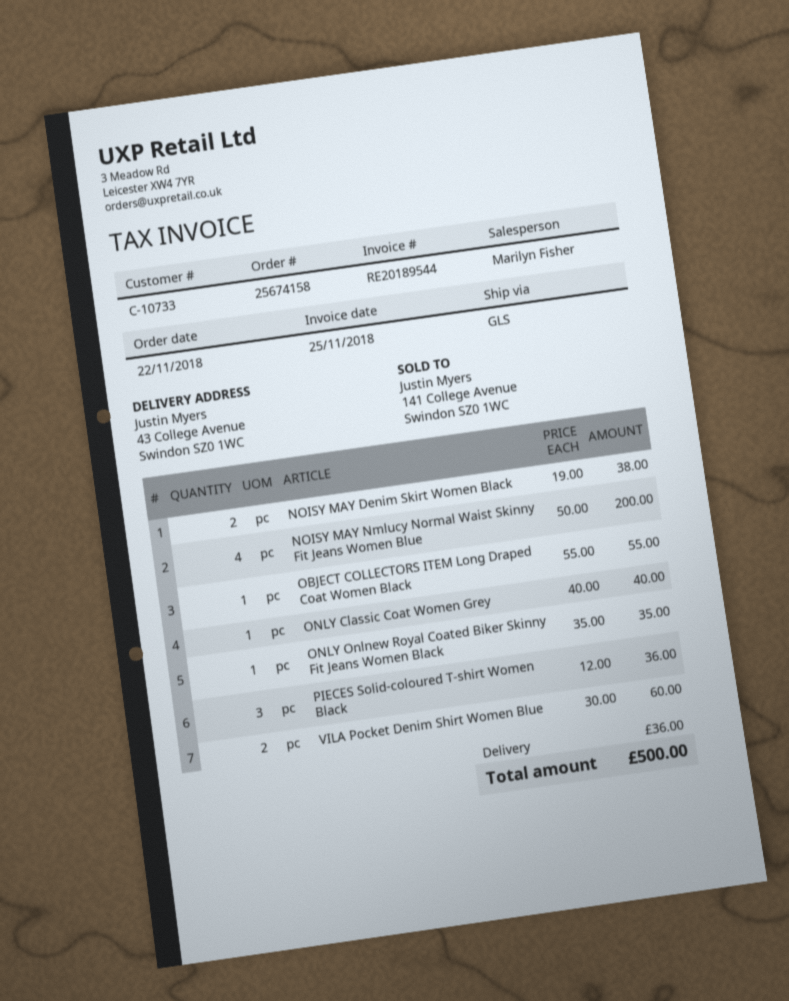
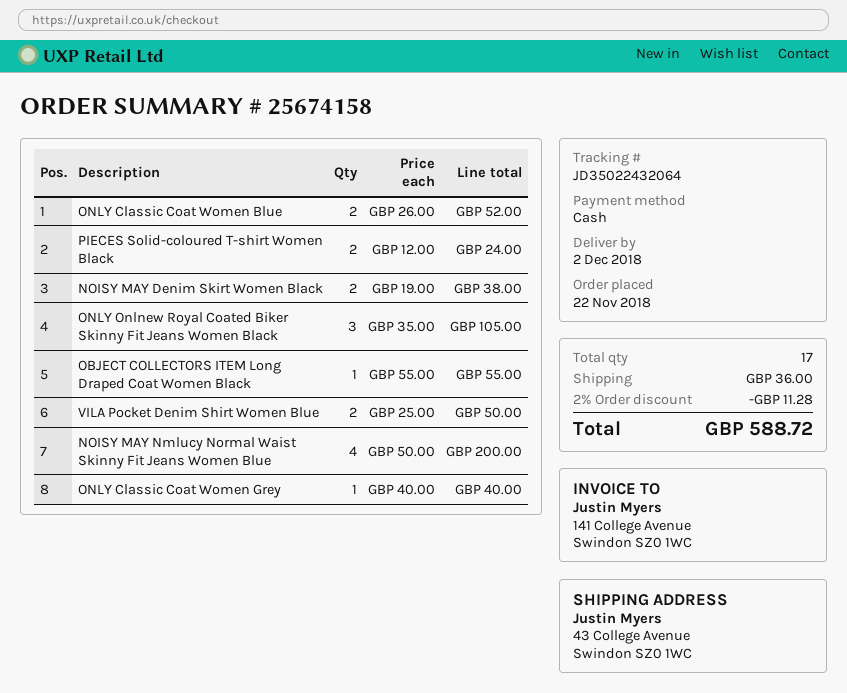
ONLY Onlnew Royal Coated Biker Skinny Fit Jeans Women Black: 1 x 35.00 = 35.00 -> 3 x 35.00 = 105.00
PIECES Solid-coloured T-shirt Women Black: 3 x 12.00 = 36.00 -> 2 x 12.00 = 24.00
VILA Pocket Denim Shirt Women Blue: 2 x 30.00 = 60.00 -> 2 x 25.00 = 50.00
ONLY Classic Coat Women Blue: none -> 2 x 26.00 = 52.00
discount: none -> 2% = 11.28
total: 500.00 -> 588.72

